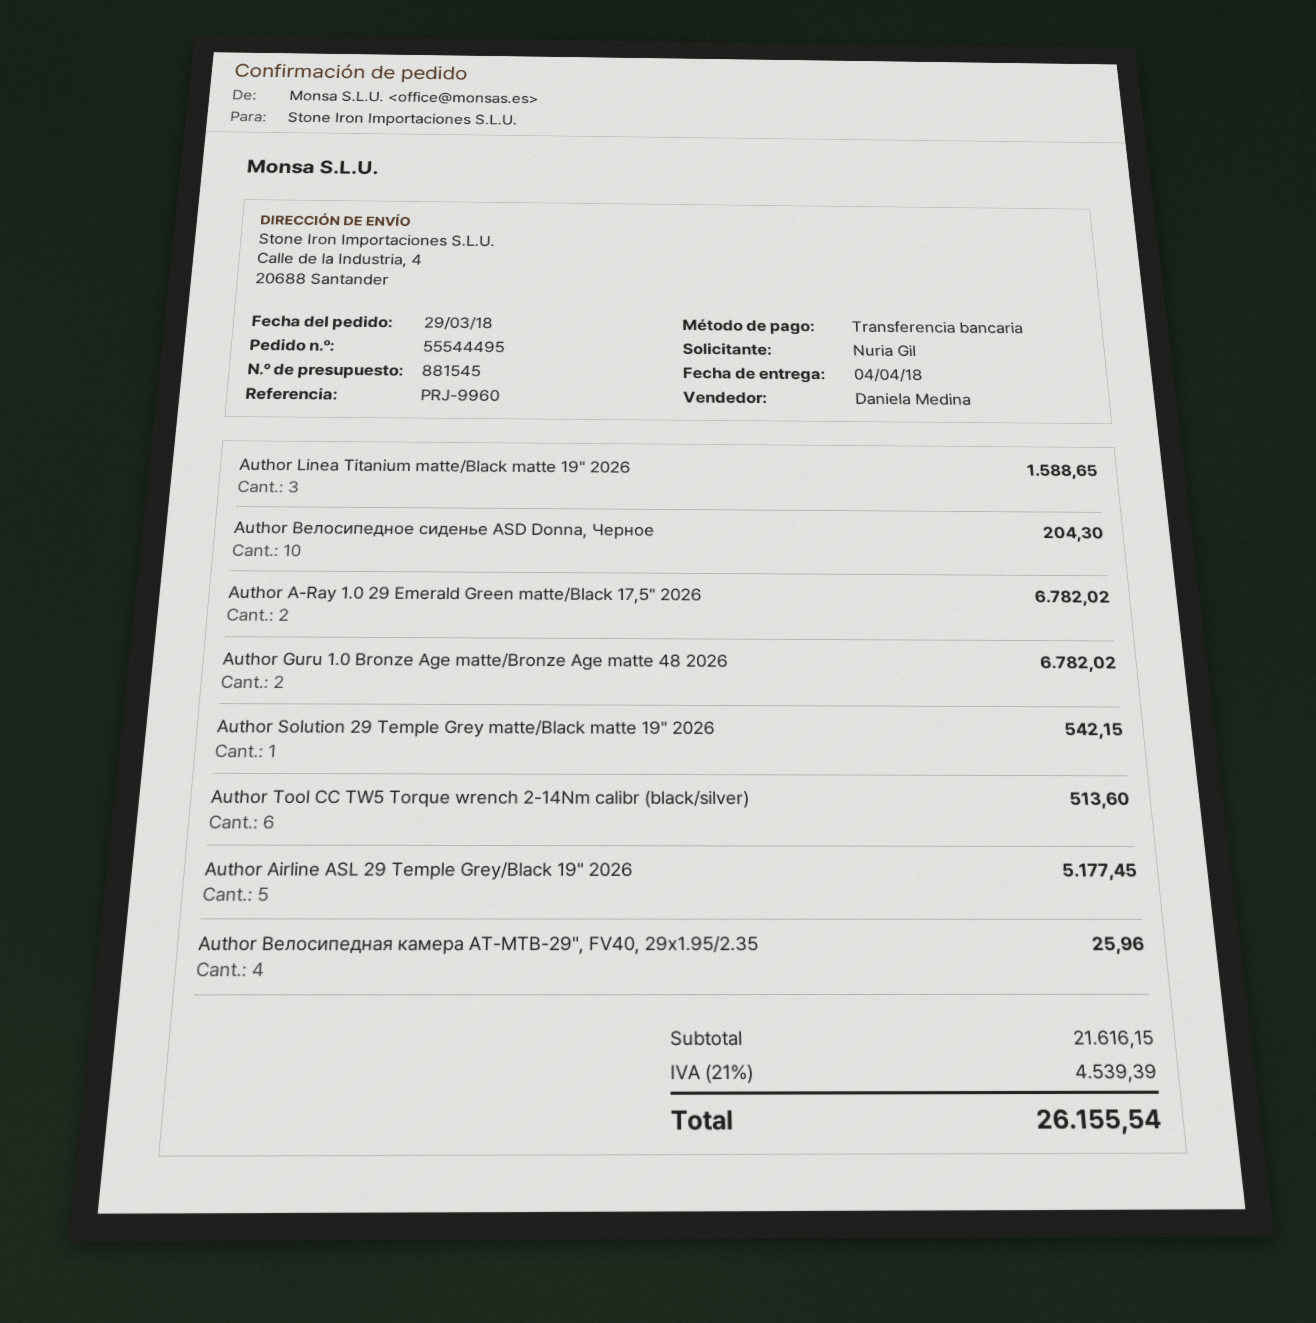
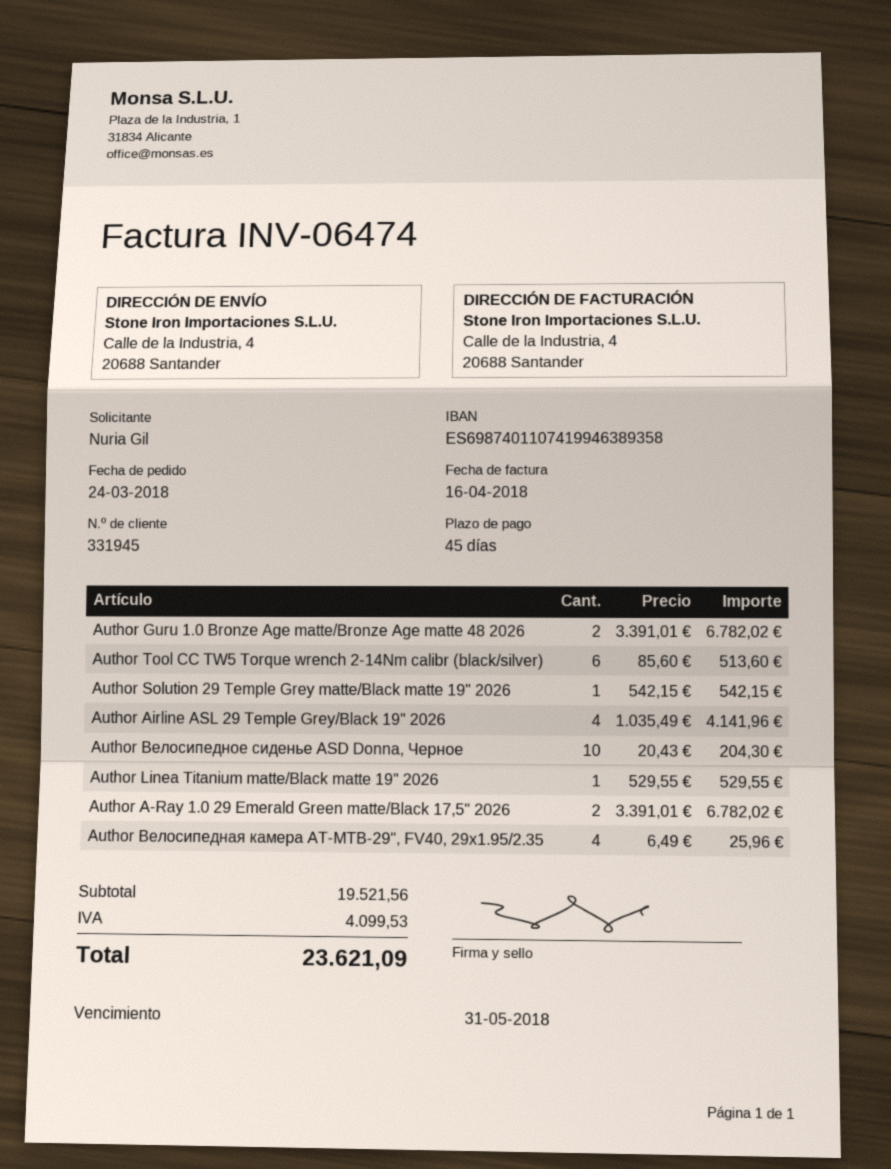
order date: 2018-03-29 -> 2018-03-24
Author Linea Titanium matte/Black matte 19" 2026: 3 for 1588.65 -> 1 for 529.55
Author Airline ASL 29 Temple Grey/Black 19" 2026: 5 for 5177.45 -> 4 for 4141.96
subtotal: 21616.15 -> 19521.56
tax: 4539.39 -> 4099.53
total: 26155.54 -> 23621.09

